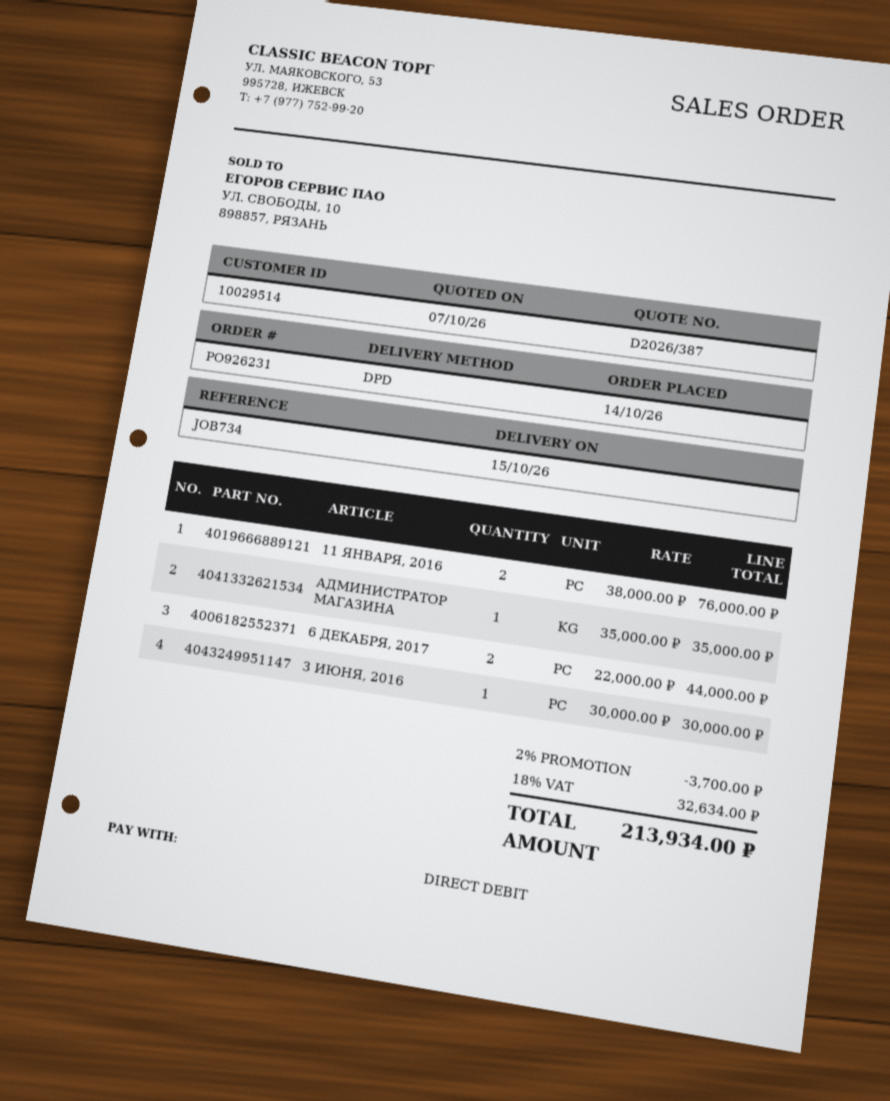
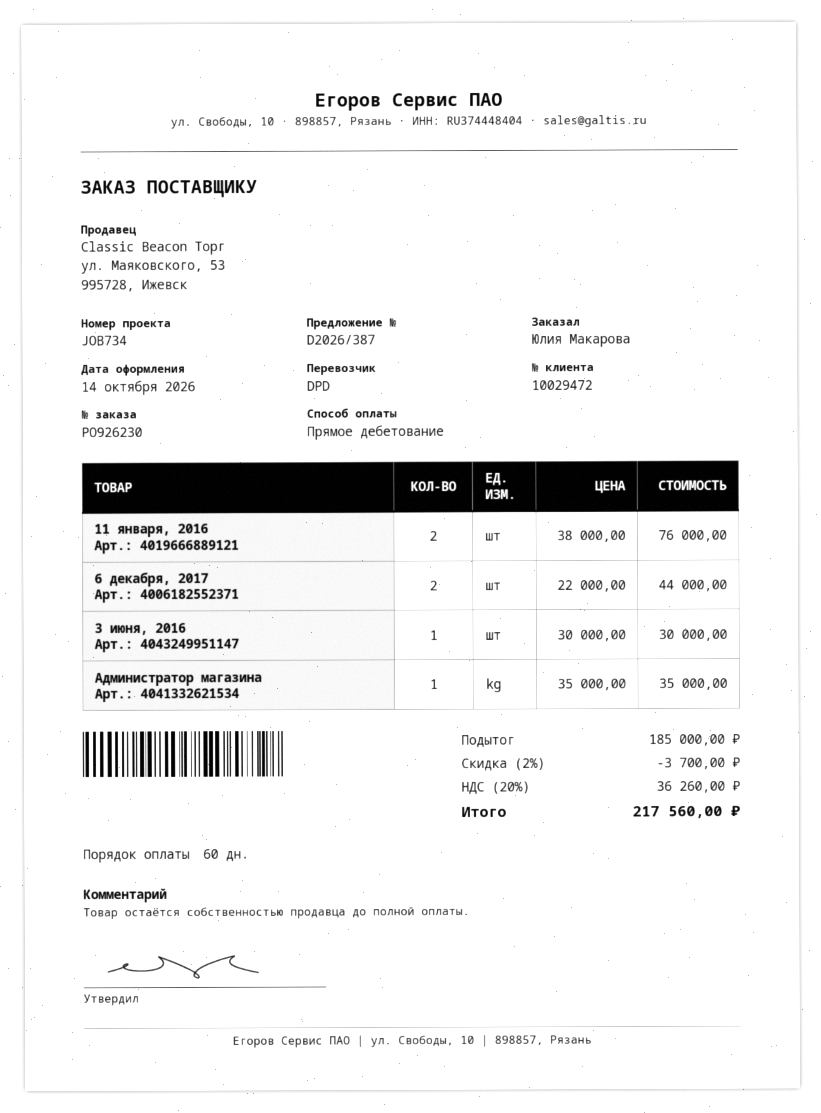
order number: PO926231 -> PO926230
customer number: 10029514 -> 10029472
tax: 18% = 32634.00 -> 20% = 36260.00
total: 213934.00 -> 217560.00

